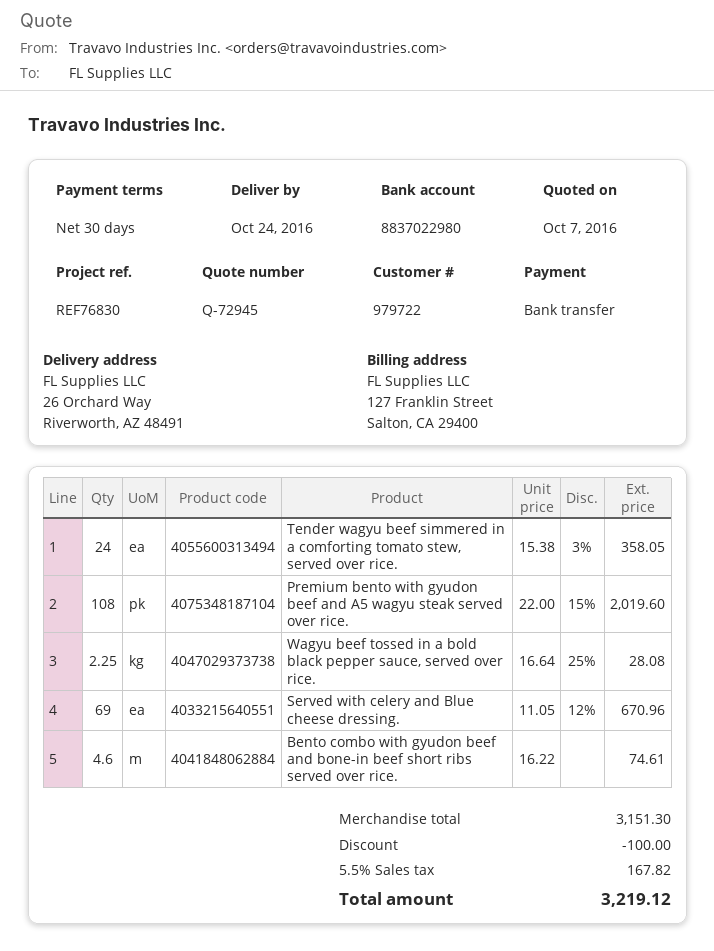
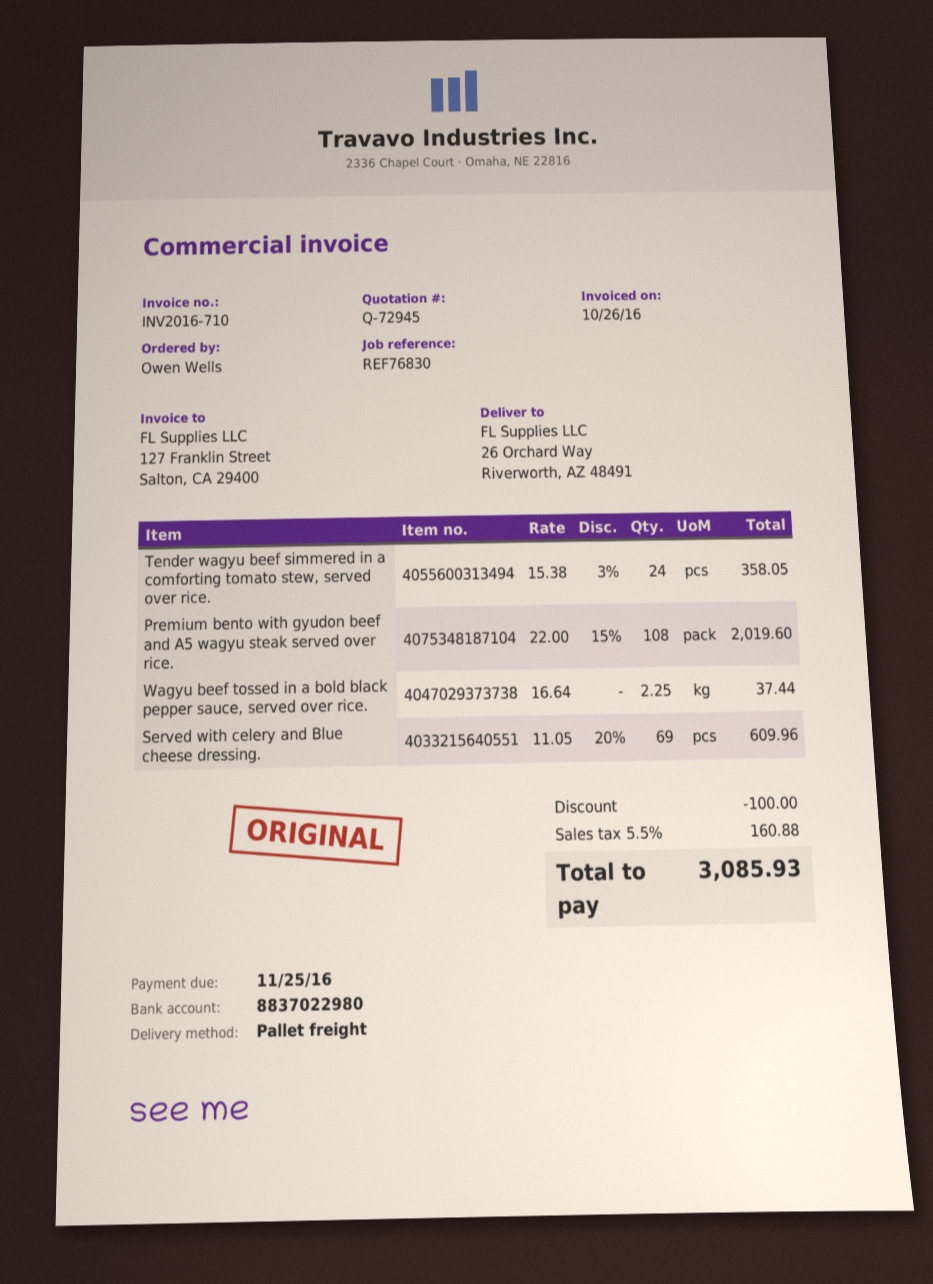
Wagyu beef tossed in a bold black pepper sauce, served over rice.: 2.25 x 16.64 - 25% = 28.08 -> 2.25 x 16.64 = 37.44
Served with celery and Blue cheese dressing.: 69 x 11.05 - 12% = 670.96 -> 69 x 11.05 - 20% = 609.96
Bento combo with gyudon beef and bone-in beef short ribs served over rice.: 4.6 x 16.22 = 74.61 -> none
tax: 5.5% = 167.82 -> 5.5% = 160.88
total: 3219.12 -> 3085.93

